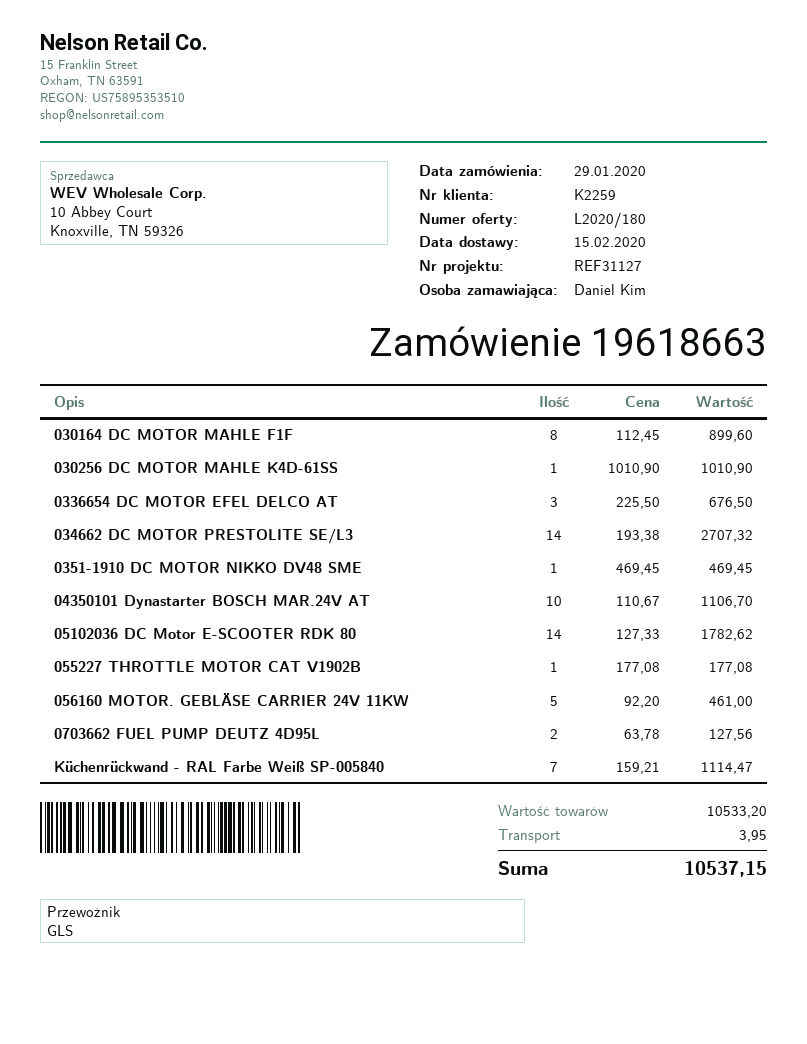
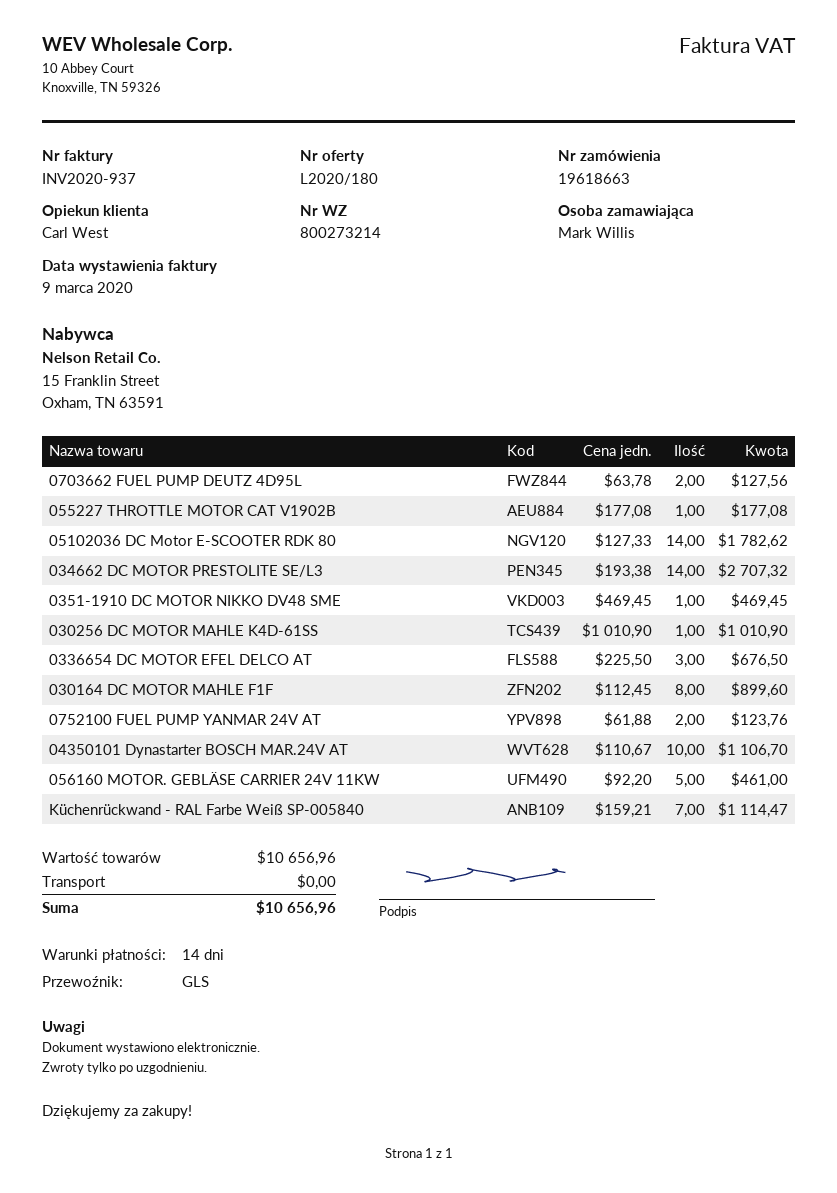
ordered by: Daniel Kim -> Mark Willis
0752100 FUEL PUMP YANMAR 24V AT: none -> 2 x 61.88 = 123.76
subtotal: 10533.20 -> 10656.96
shipping: 3.95 -> 0.00
total: 10537.15 -> 10656.96

